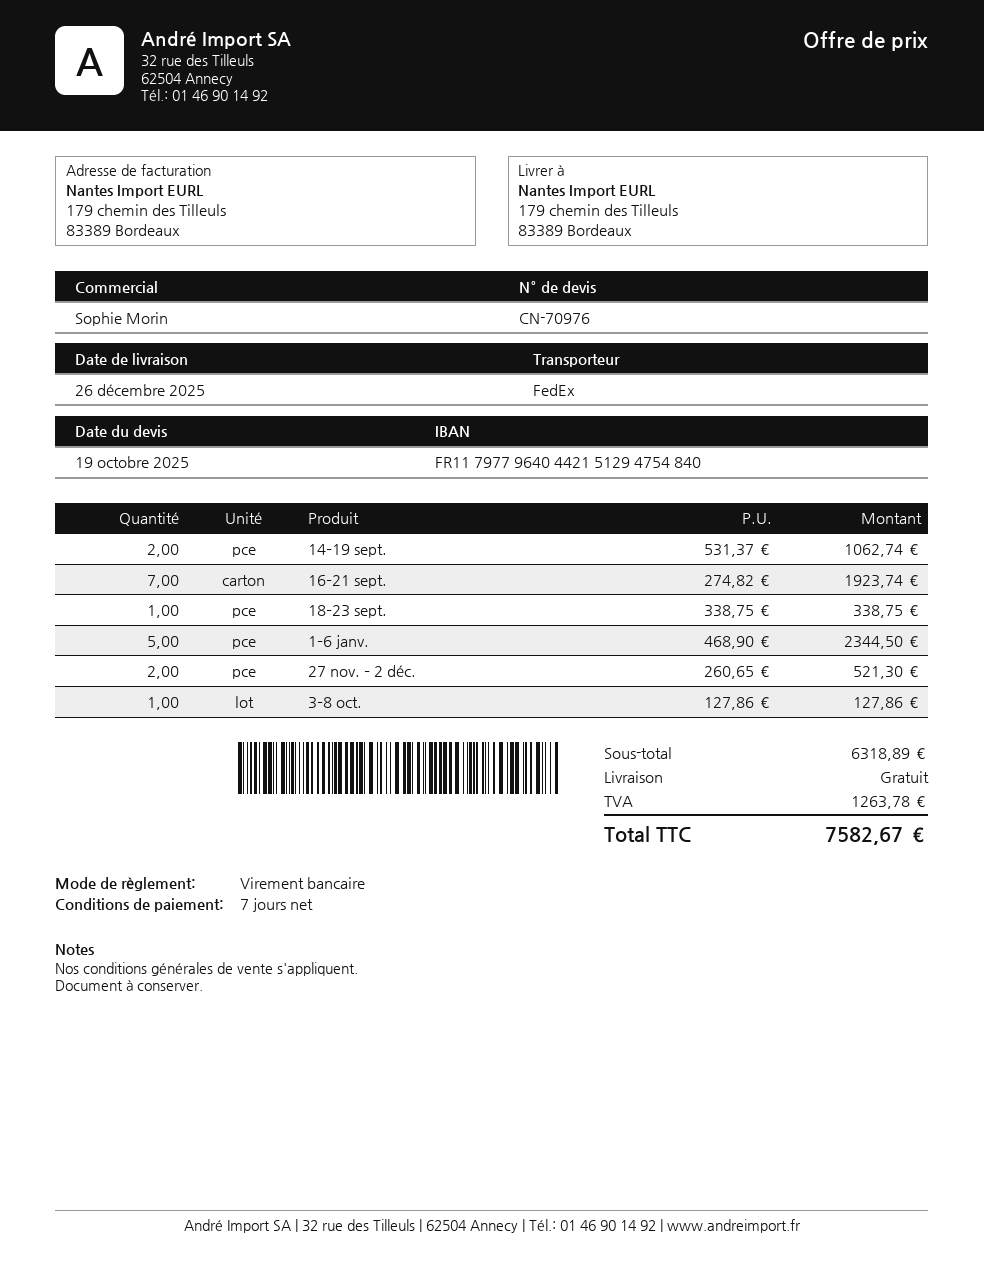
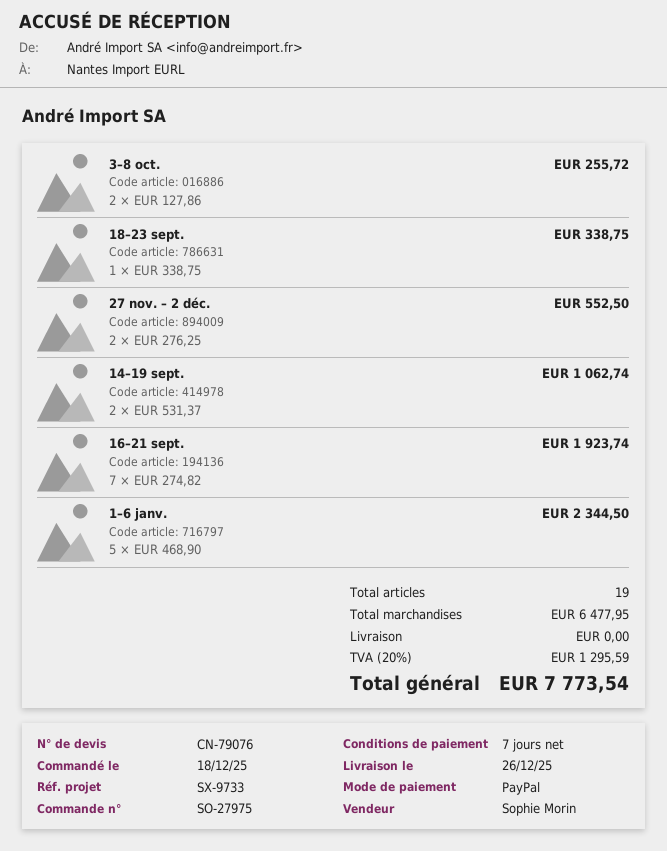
quote number: CN-70976 -> CN-79076
payment method: bank transfer -> PayPal
27 nov. – 2 déc.: 2 x 260.65 = 521.30 -> 2 x 276.25 = 552.50
3–8 oct.: 1 x 127.86 = 127.86 -> 2 x 127.86 = 255.72
subtotal: 6318.89 -> 6477.95
tax: 1263.78 -> 1295.59
total: 7582.67 -> 7773.54

